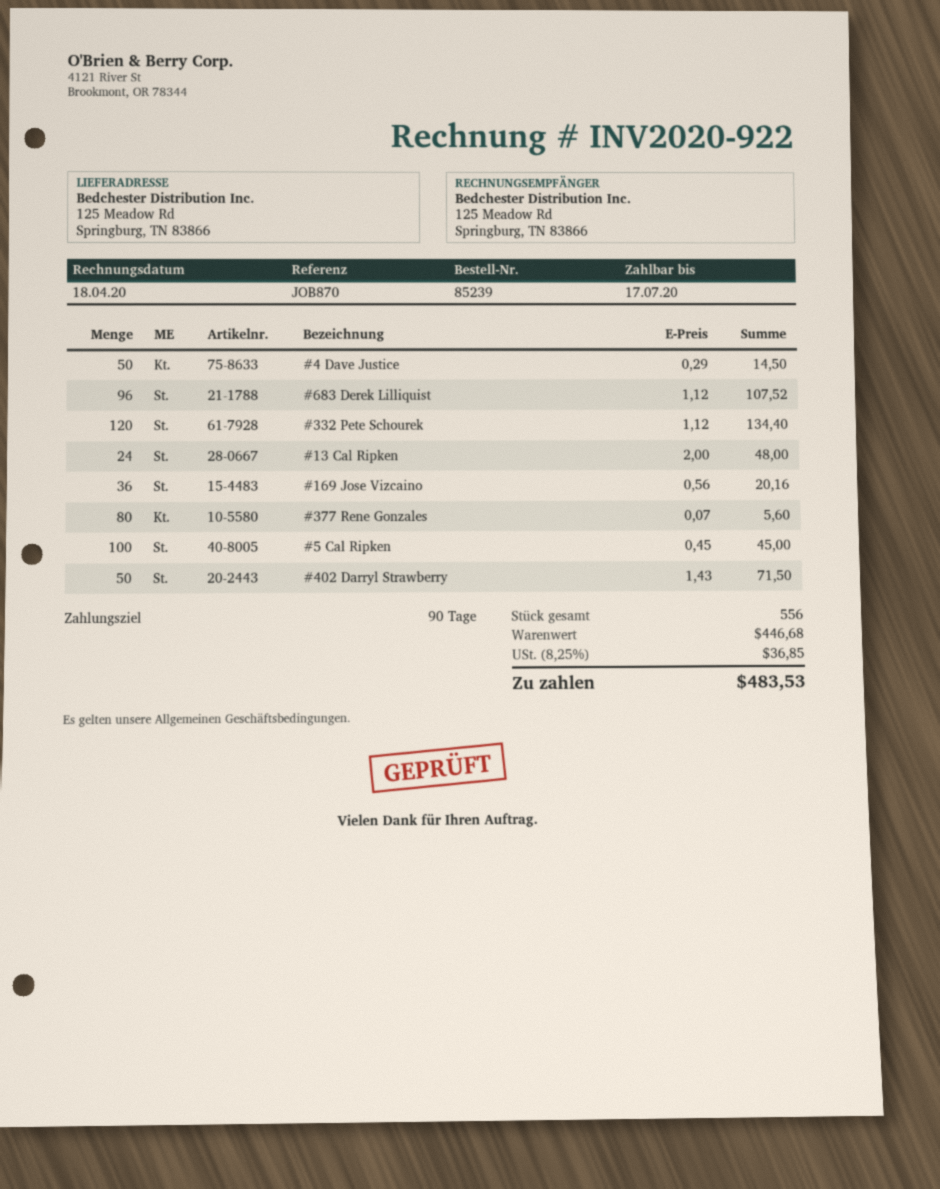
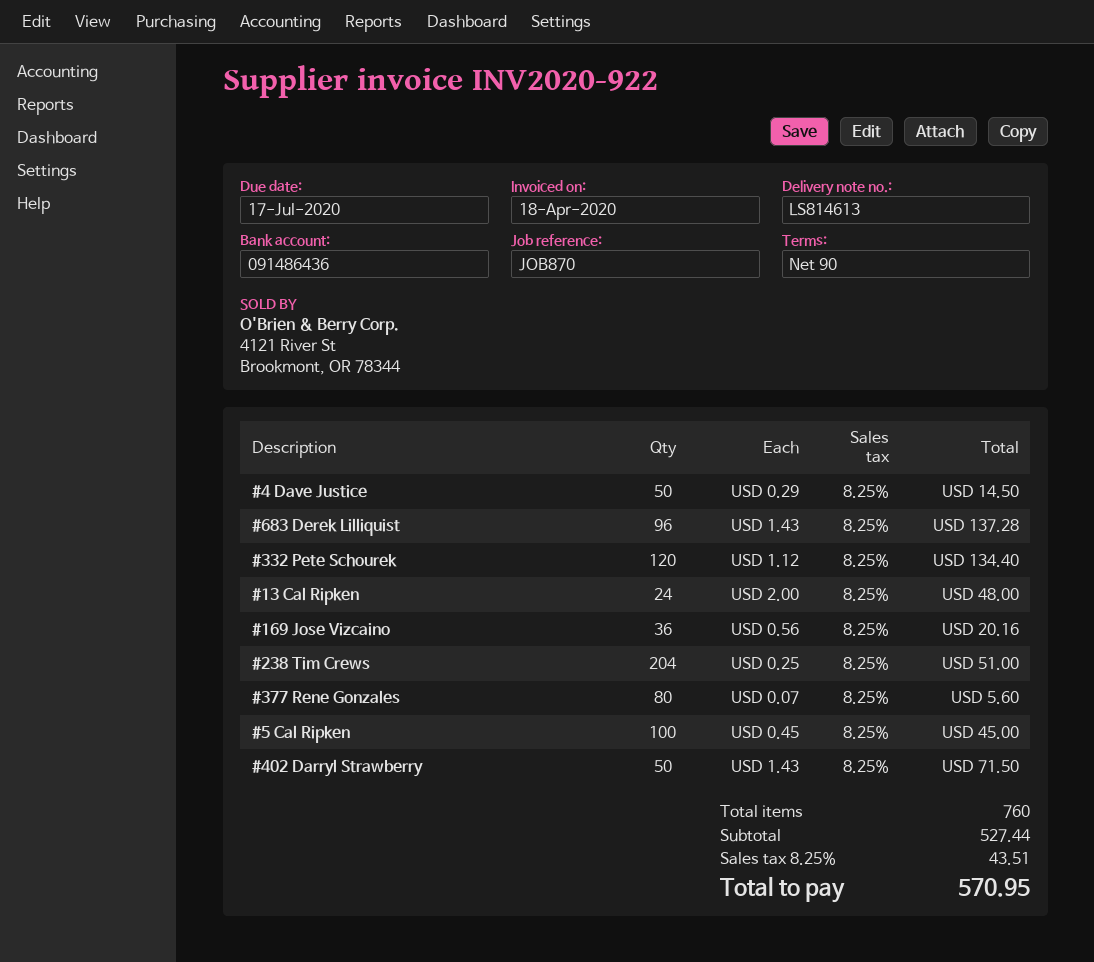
#683 Derek Lilliquist: 96 x 1.12 = 107.52 -> 96 x 1.43 = 137.28
#238 Tim Crews: none -> 204 x 0.25 = 51.00
total quantity: 556 -> 760
subtotal: 446.68 -> 527.44
tax: 8.25% = 36.85 -> 8.25% = 43.51
total: 483.53 -> 570.95

